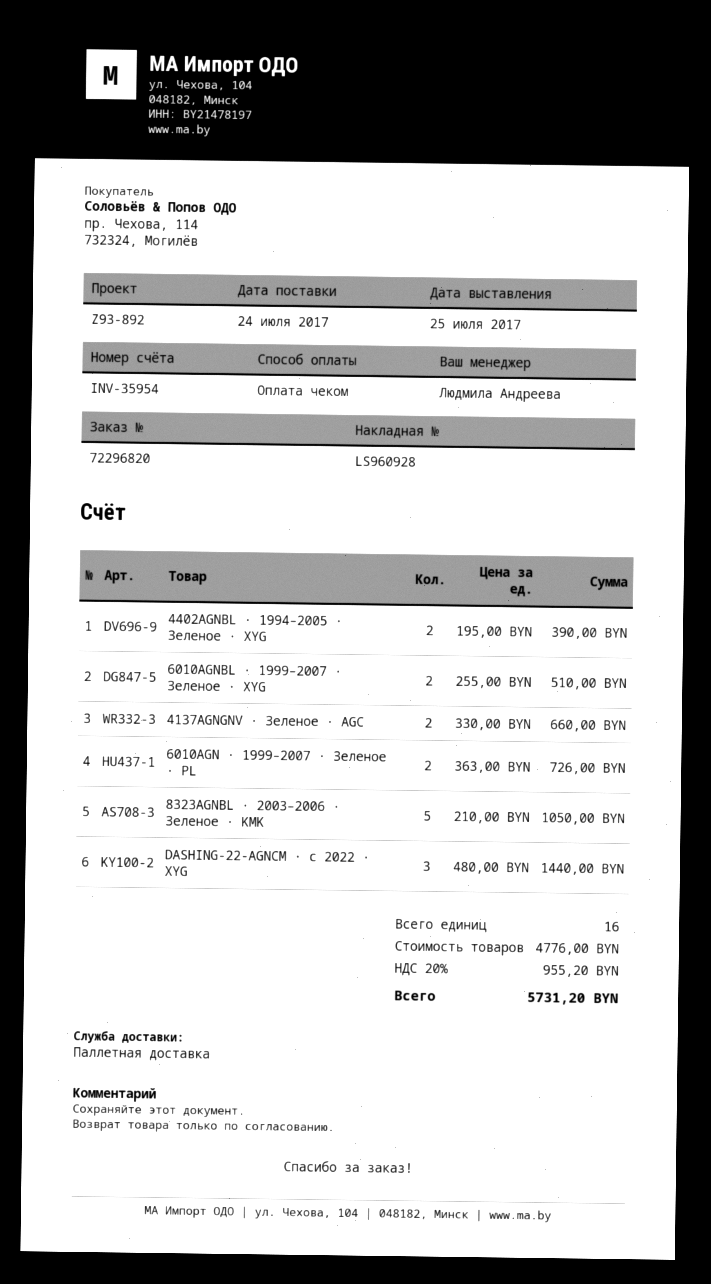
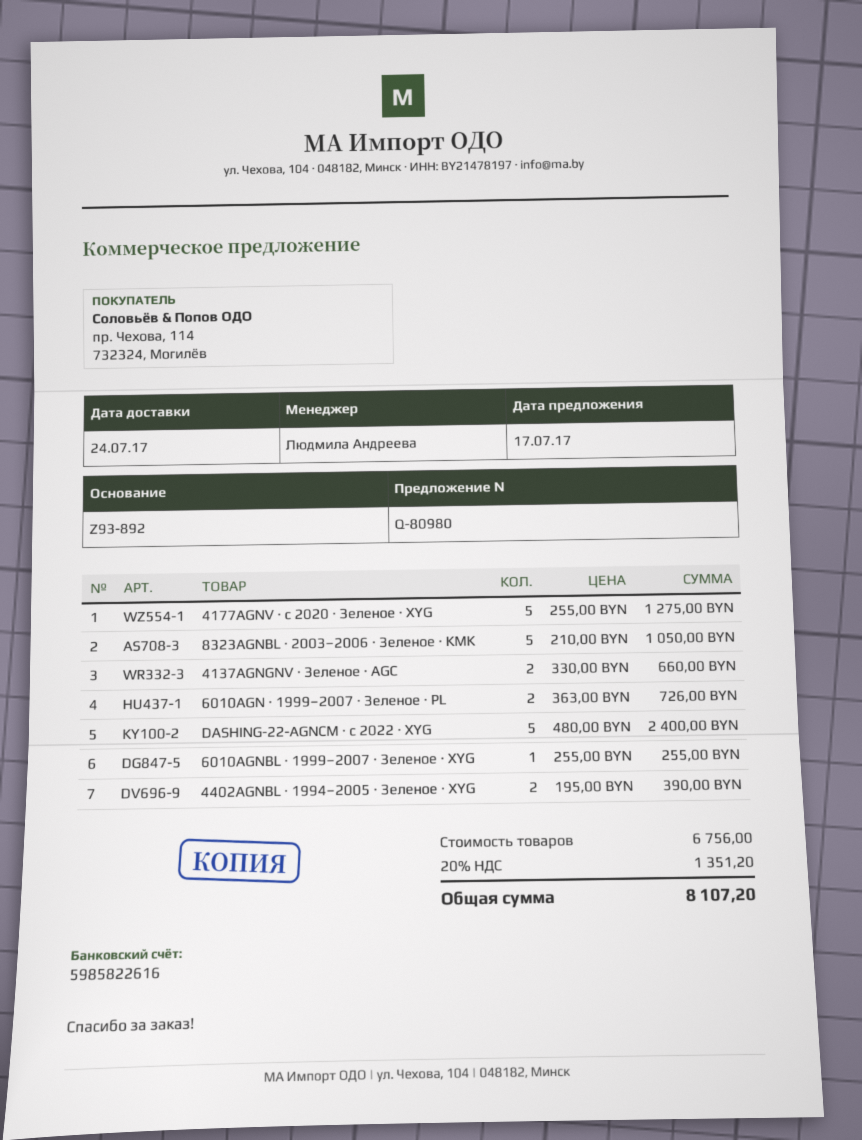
6010AGNBL · 1999–2007 · Зеленое · XYG: 2 x 255.00 = 510.00 -> 1 x 255.00 = 255.00
DASHING-22-AGNCM · с 2022 · XYG: 3 x 480.00 = 1440.00 -> 5 x 480.00 = 2400.00
4177AGNV · с 2020 · Зеленое · XYG: none -> 5 x 255.00 = 1275.00
subtotal: 4776.00 -> 6756.00
tax: 20% = 955.20 -> 20% = 1351.20
total: 5731.20 -> 8107.20

